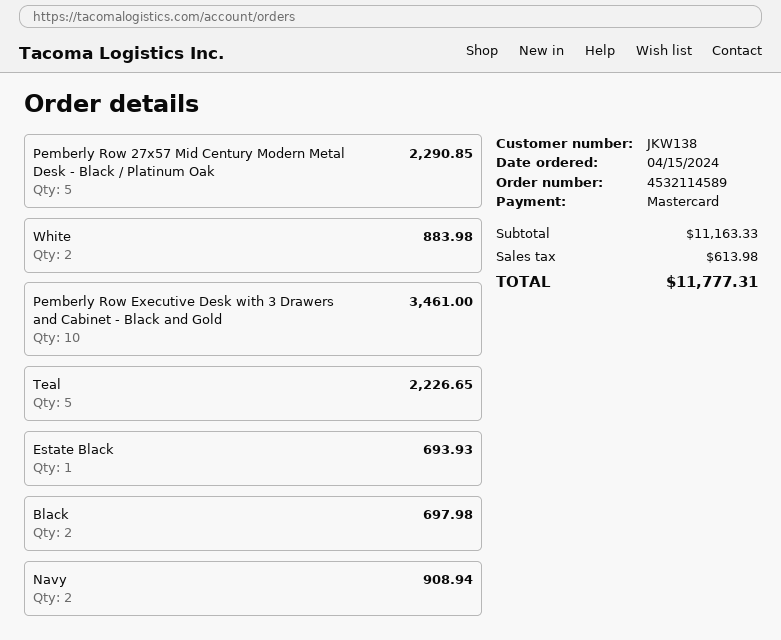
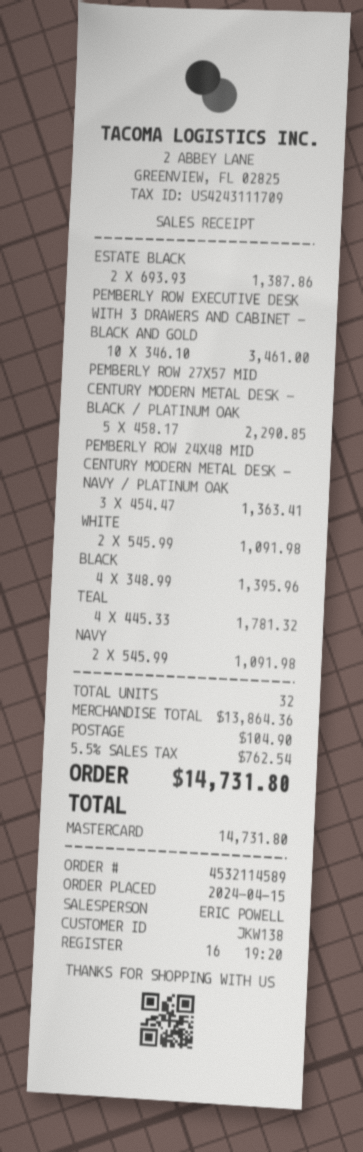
White: 2 for 883.98 -> 2 for 1091.98
Teal: 5 for 2226.65 -> 4 for 1781.32
Estate Black: 1 for 693.93 -> 2 for 1387.86
Black: 2 for 697.98 -> 4 for 1395.96
Navy: 2 for 908.94 -> 2 for 1091.98
PEMBERLY ROW 24X48 MID CENTURY MODERN METAL DESK - NAVY / PLATINUM OAK: none -> 3 for 1363.41
subtotal: 11163.33 -> 13864.36
shipping: none -> 104.90
tax: 613.98 -> 762.54
total: 11777.31 -> 14731.80

